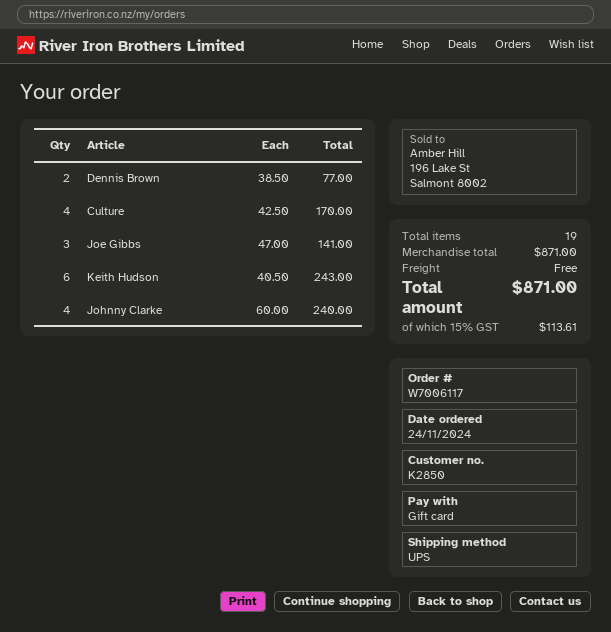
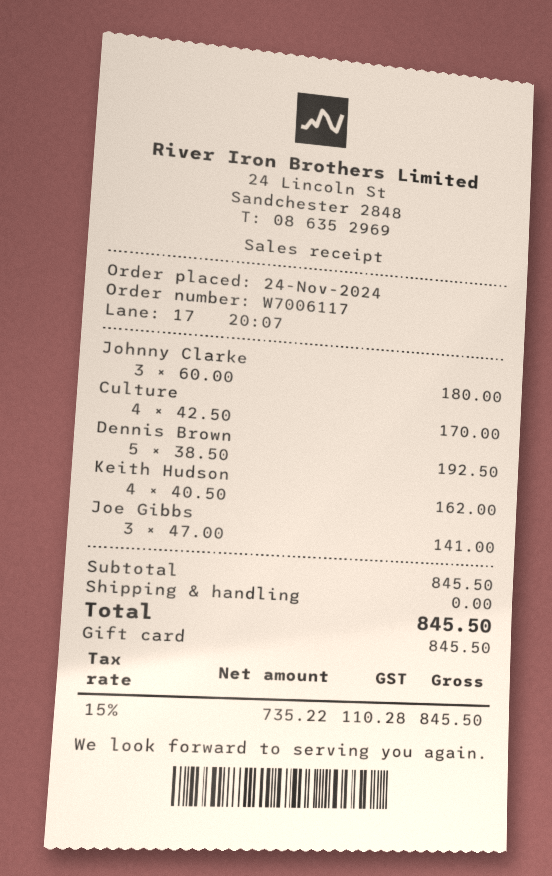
Dennis Brown: 2 x 38.50 = 77.00 -> 5 x 38.50 = 192.50
Keith Hudson: 6 x 40.50 = 243.00 -> 4 x 40.50 = 162.00
Johnny Clarke: 4 x 60.00 = 240.00 -> 3 x 60.00 = 180.00
subtotal: 871.00 -> 845.50
tax: 15% = 113.61 -> 15% = 110.28
total: 871.00 -> 845.50

